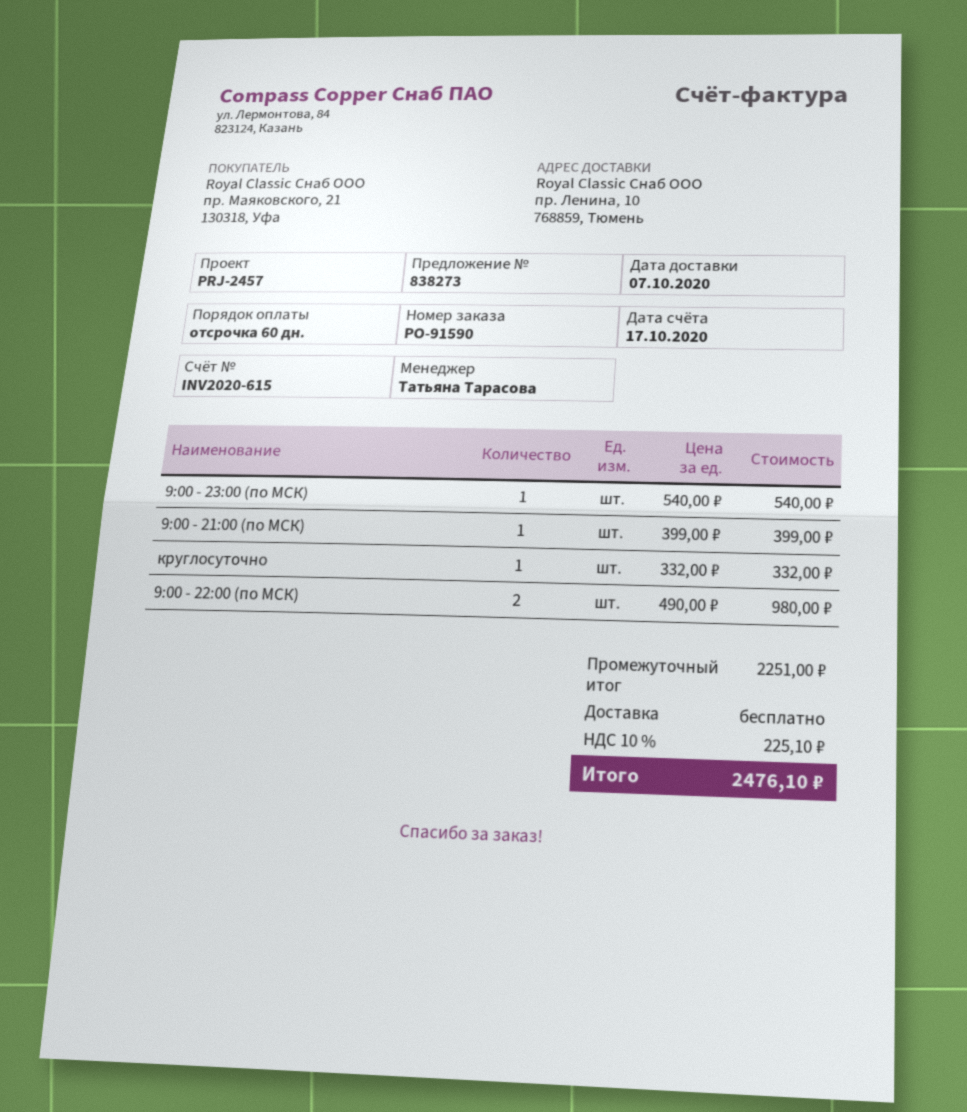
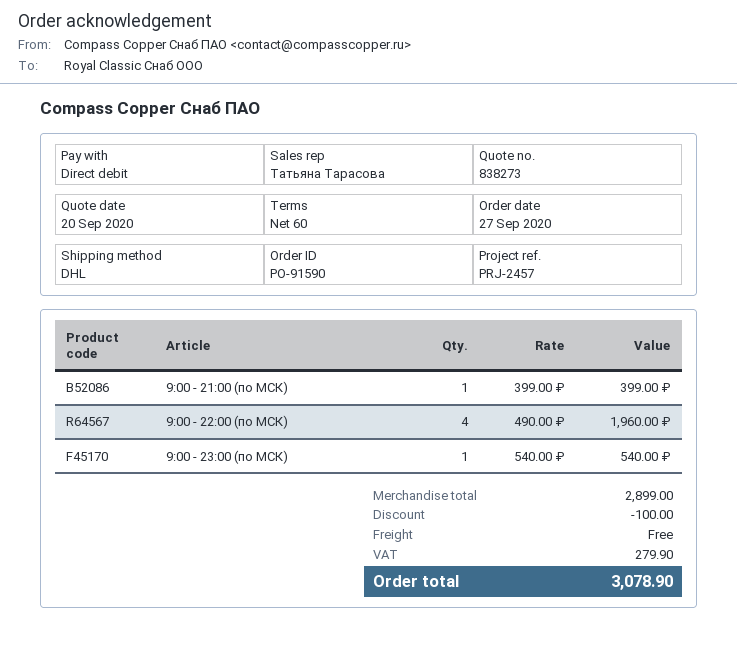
круглосуточно: 1 x 332.00 = 332.00 -> none
9:00 - 22:00 (по МСК): 2 x 490.00 = 980.00 -> 4 x 490.00 = 1960.00
subtotal: 2251.00 -> 2899.00
discount: none -> 100.00
tax: 225.10 -> 279.90
total: 2476.10 -> 3078.90

